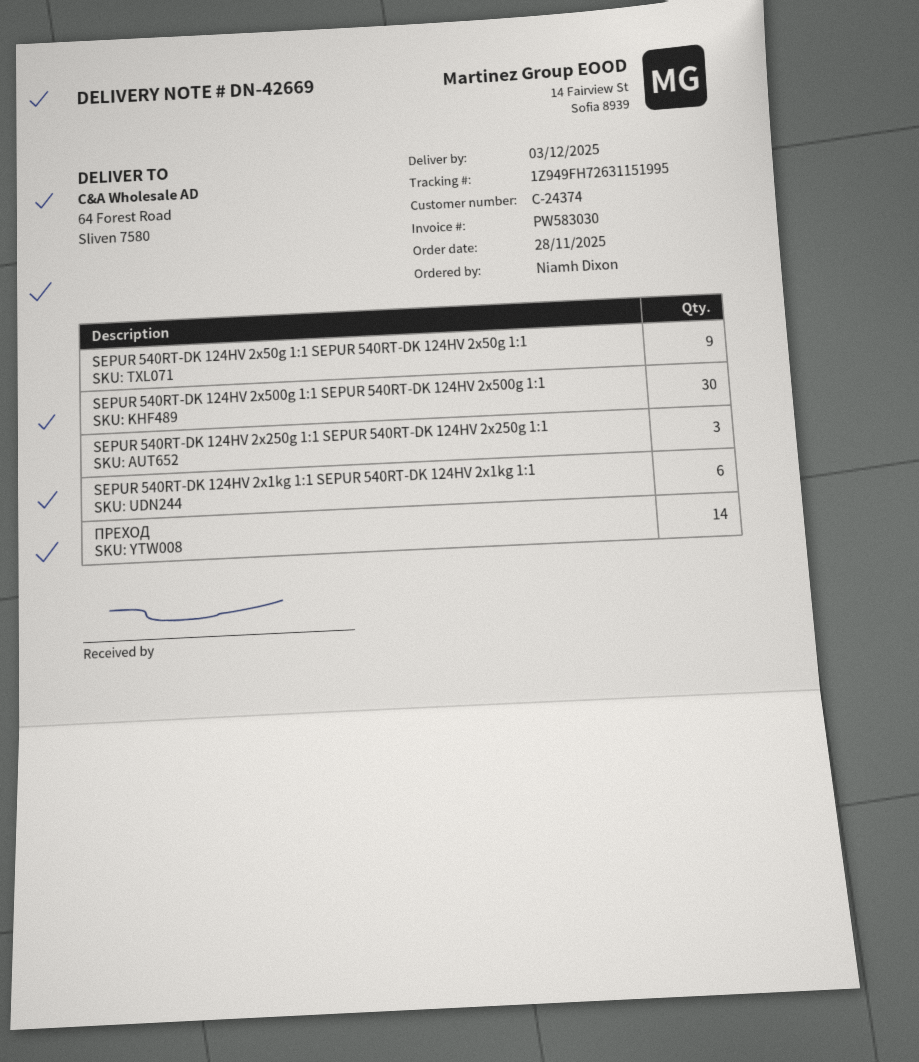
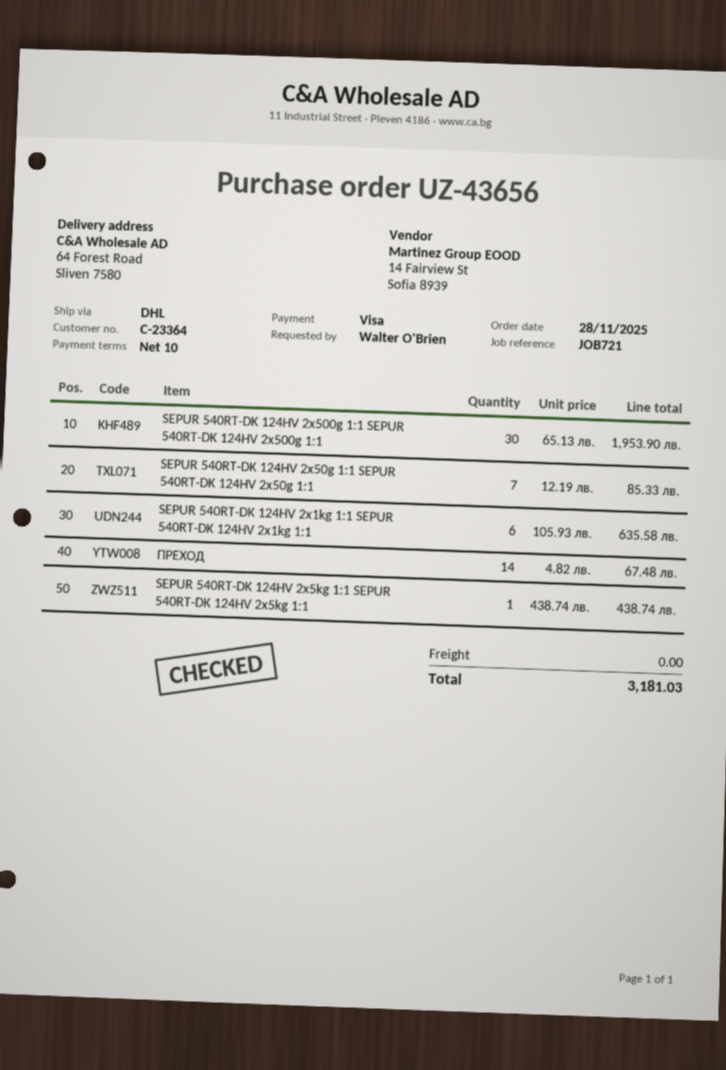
customer number: C-24374 -> C-23364
ordered by: Niamh Dixon -> Walter O'Brien
SEPUR 540RT-DK 124HV 2x50g 1:1 SEPUR 540RT-DK 124HV 2x50g 1:1: 9 -> 7
SEPUR 540RT-DK 124HV 2x250g 1:1 SEPUR 540RT-DK 124HV 2x250g 1:1: 3 -> none
SEPUR 540RT-DK 124HV 2x5kg 1:1 SEPUR 540RT-DK 124HV 2x5kg 1:1: none -> 1

